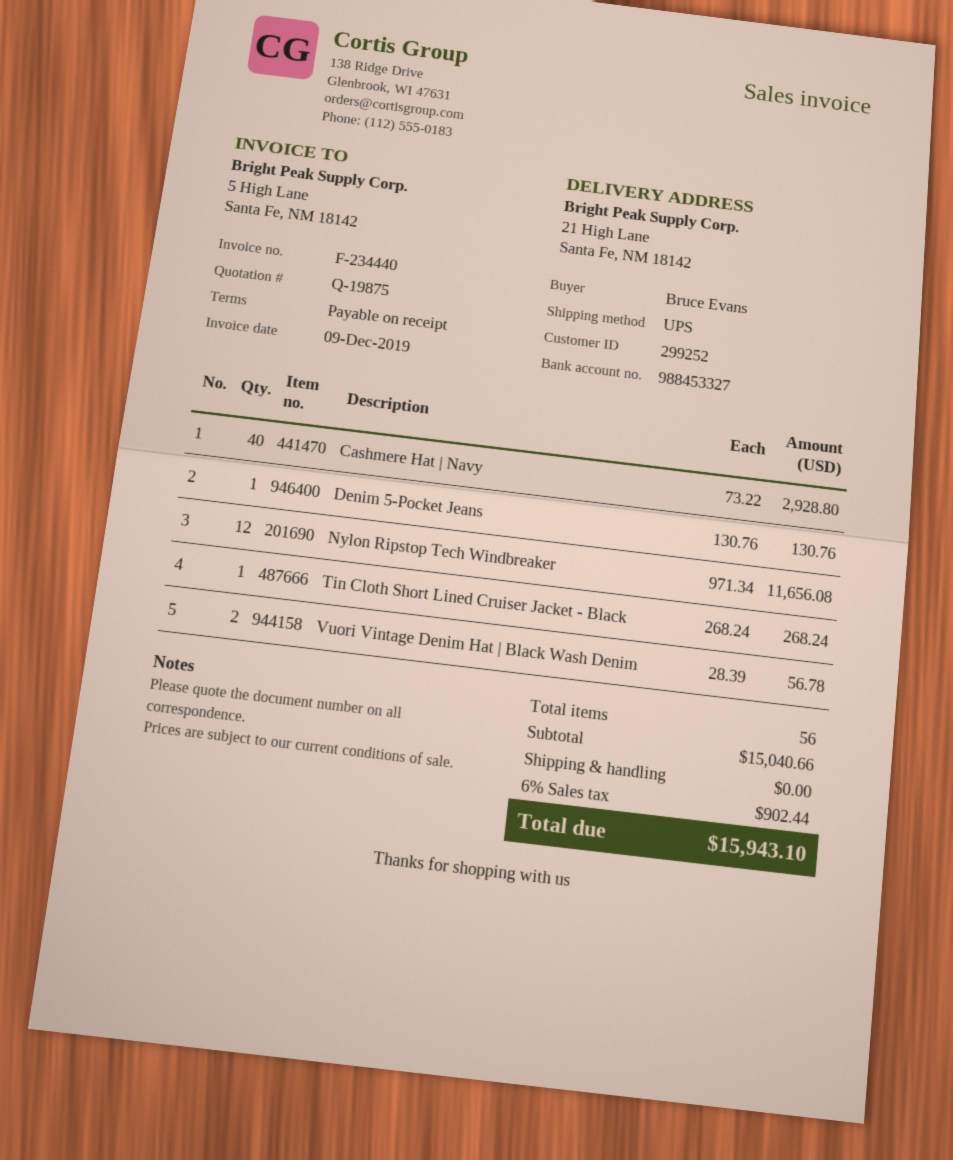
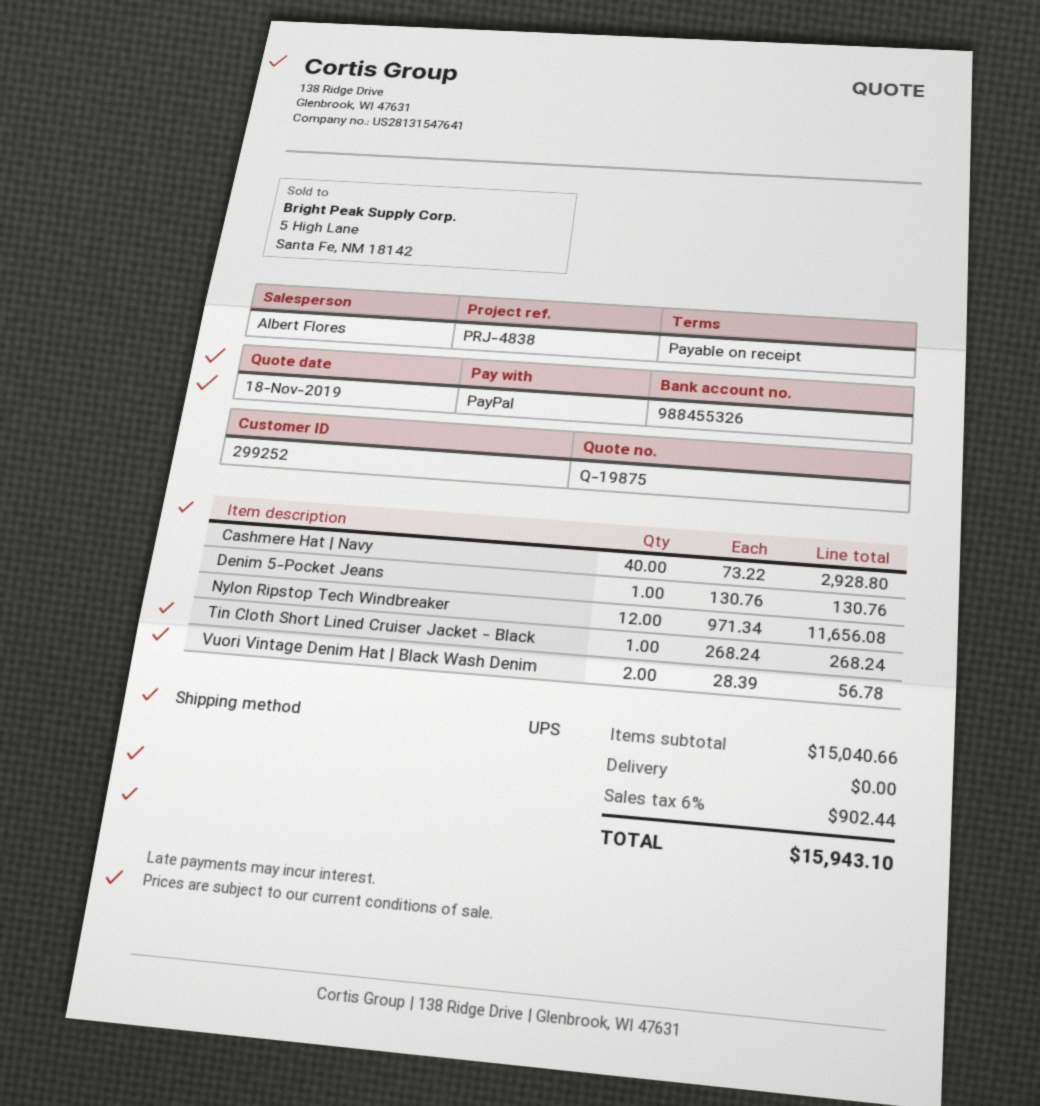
bank account: 988453327 -> 988455326

